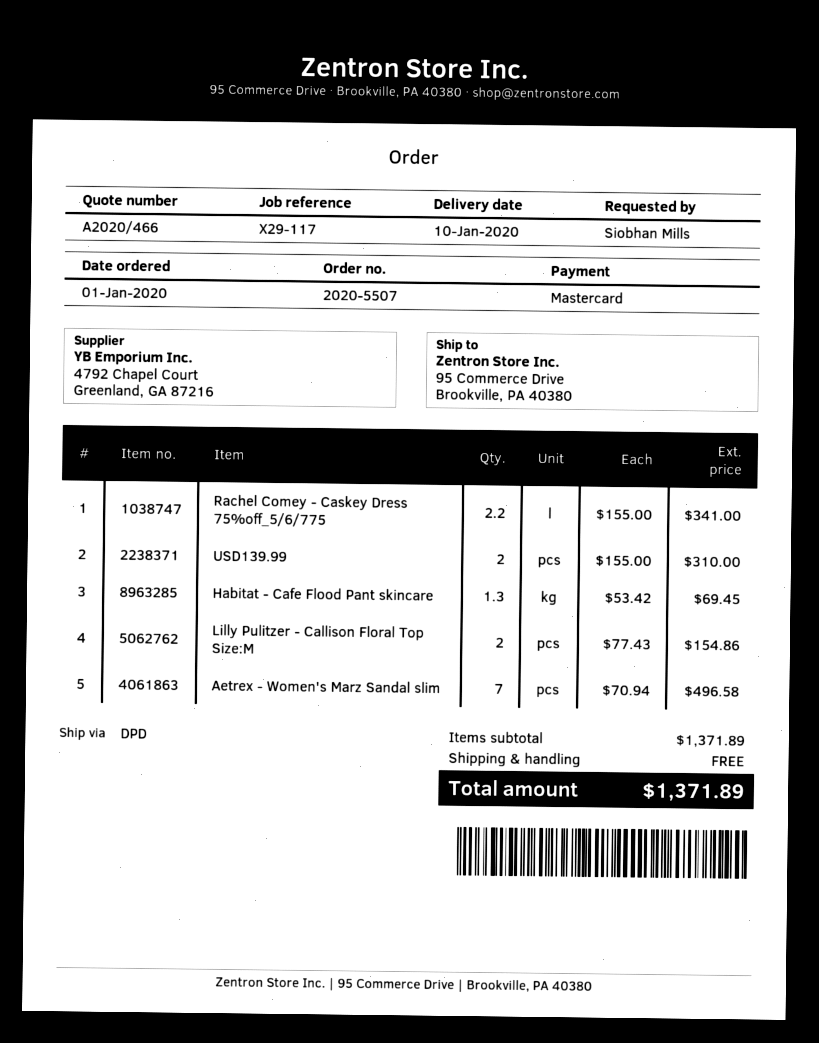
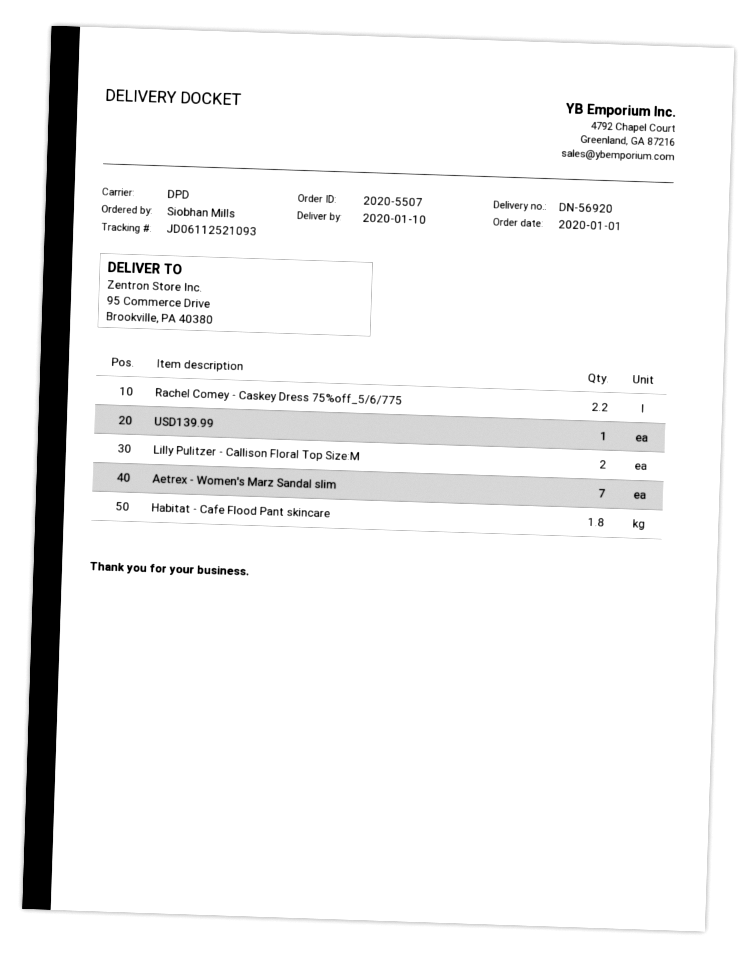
USD139.99: 2 -> 1
Habitat - Cafe Flood Pant skincare: 1.3 -> 1.8

